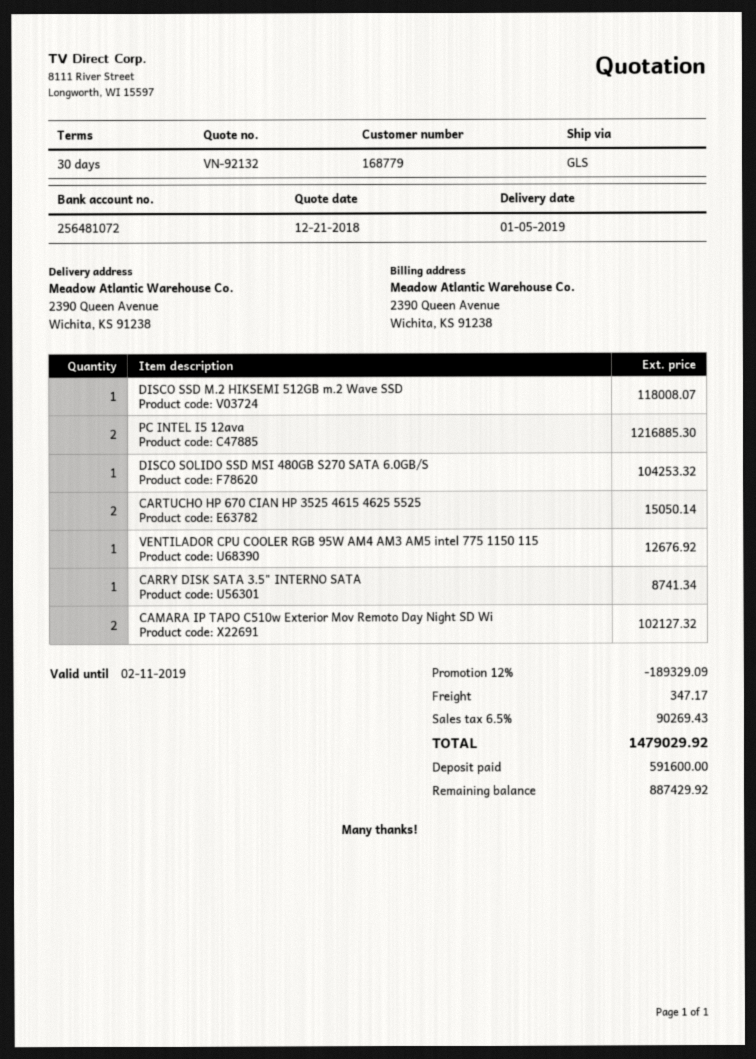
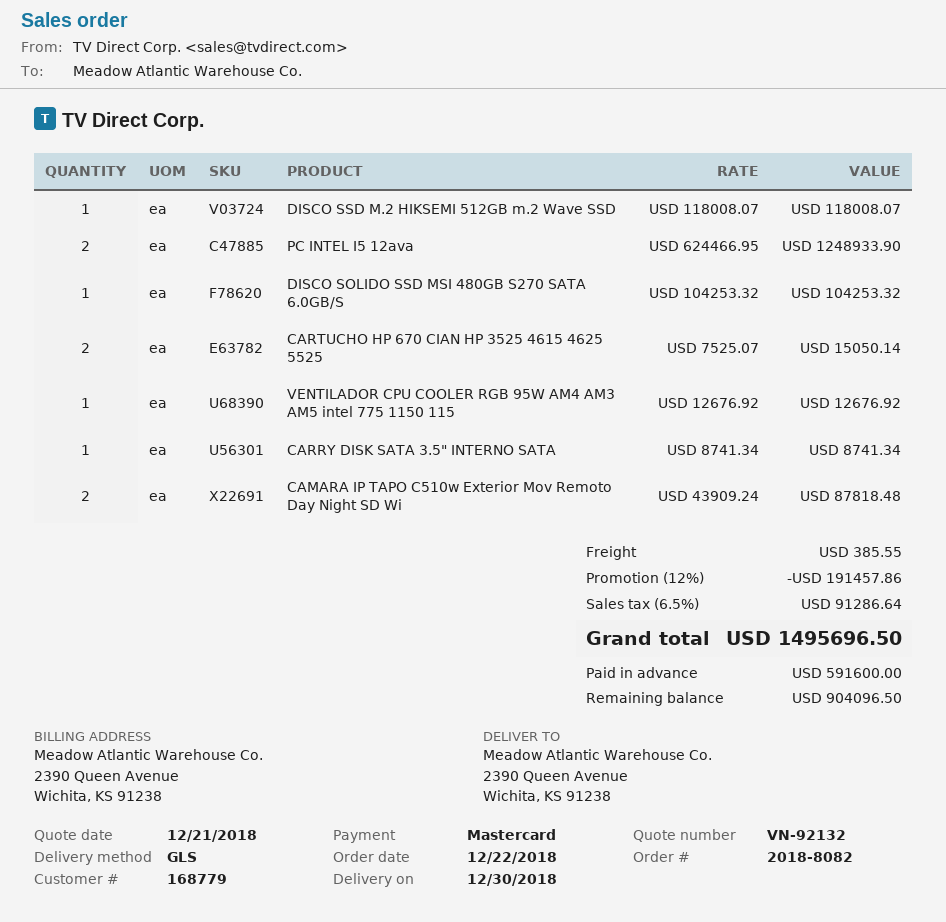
delivery date: 2019-01-05 -> 2018-12-30
PC INTEL I5 12ava: 2 for 1216885.30 -> 2 for 1248933.90
CAMARA IP TAPO C510w Exterior Mov Remoto Day Night SD Wi: 2 for 102127.32 -> 2 for 87818.48
discount: 12% = 189329.09 -> 12% = 191457.86
shipping: 347.17 -> 385.55
tax: 6.5% = 90269.43 -> 6.5% = 91286.64
total: 1479029.92 -> 1495696.50
balance: 887429.92 -> 904096.50

